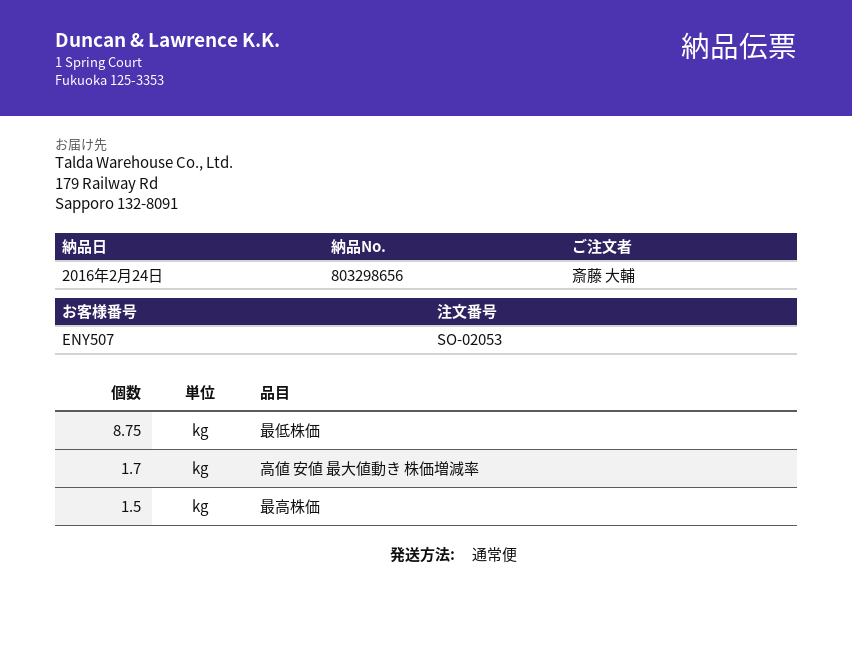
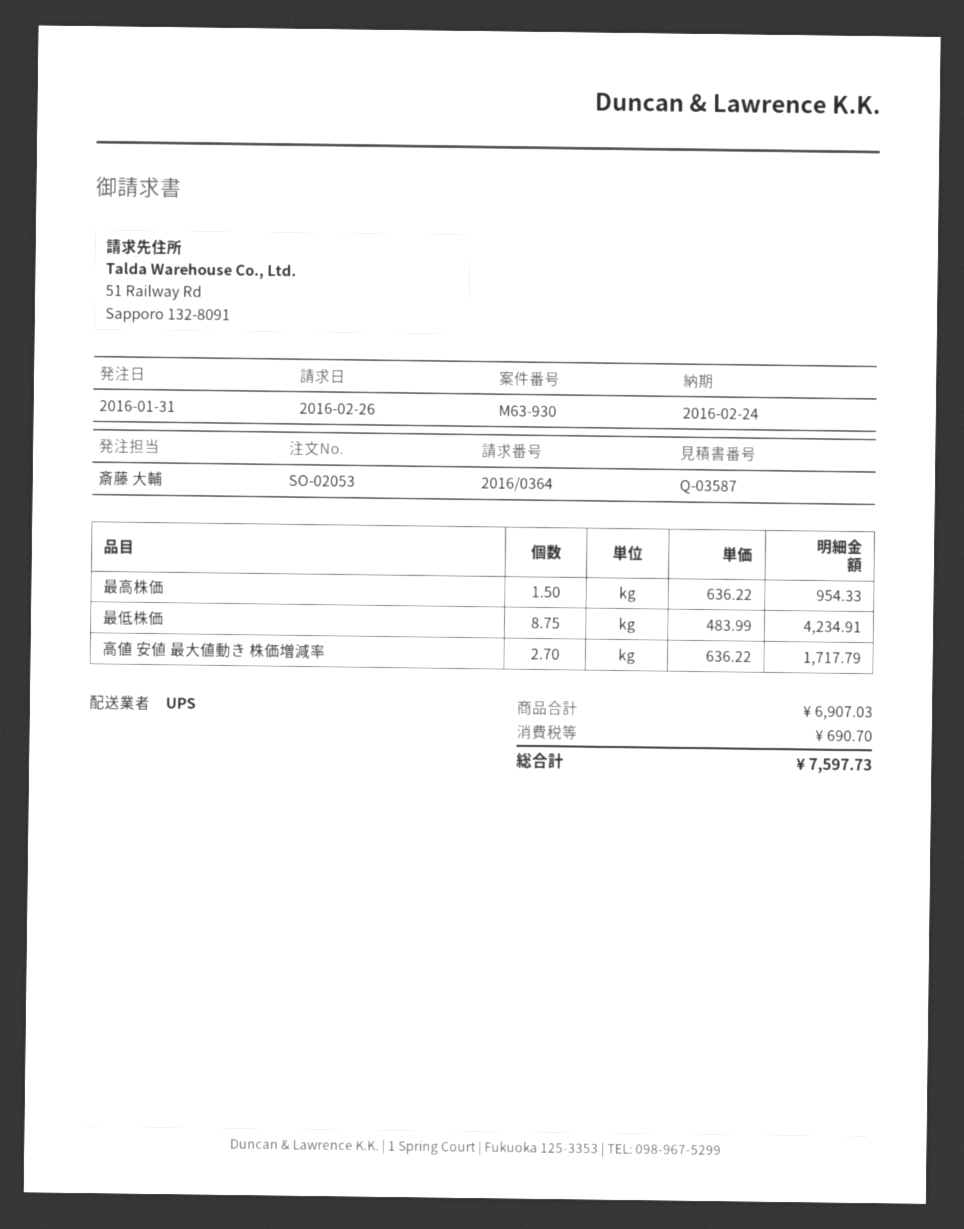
shipping method: standard -> UPS
高値 安値 最大値動き 株価増減率: 1.7 -> 2.7

